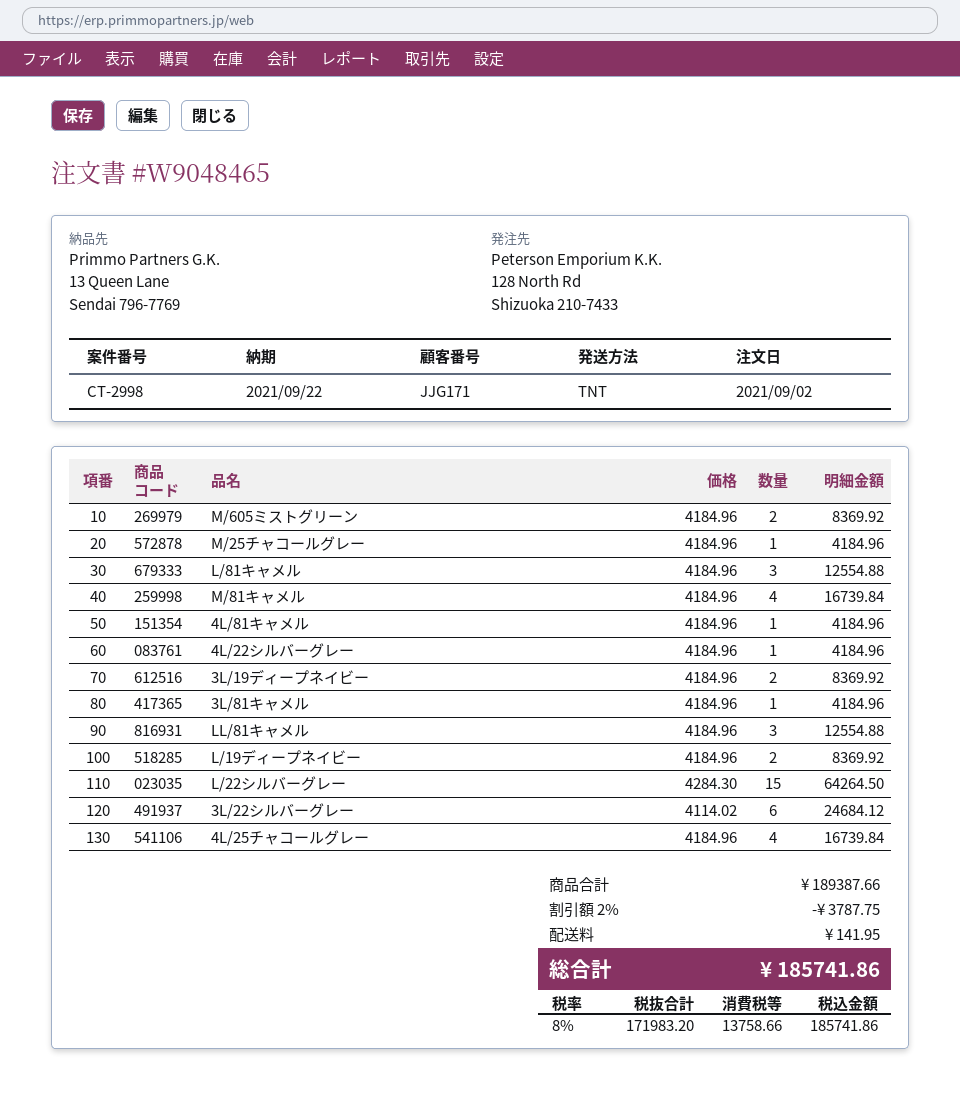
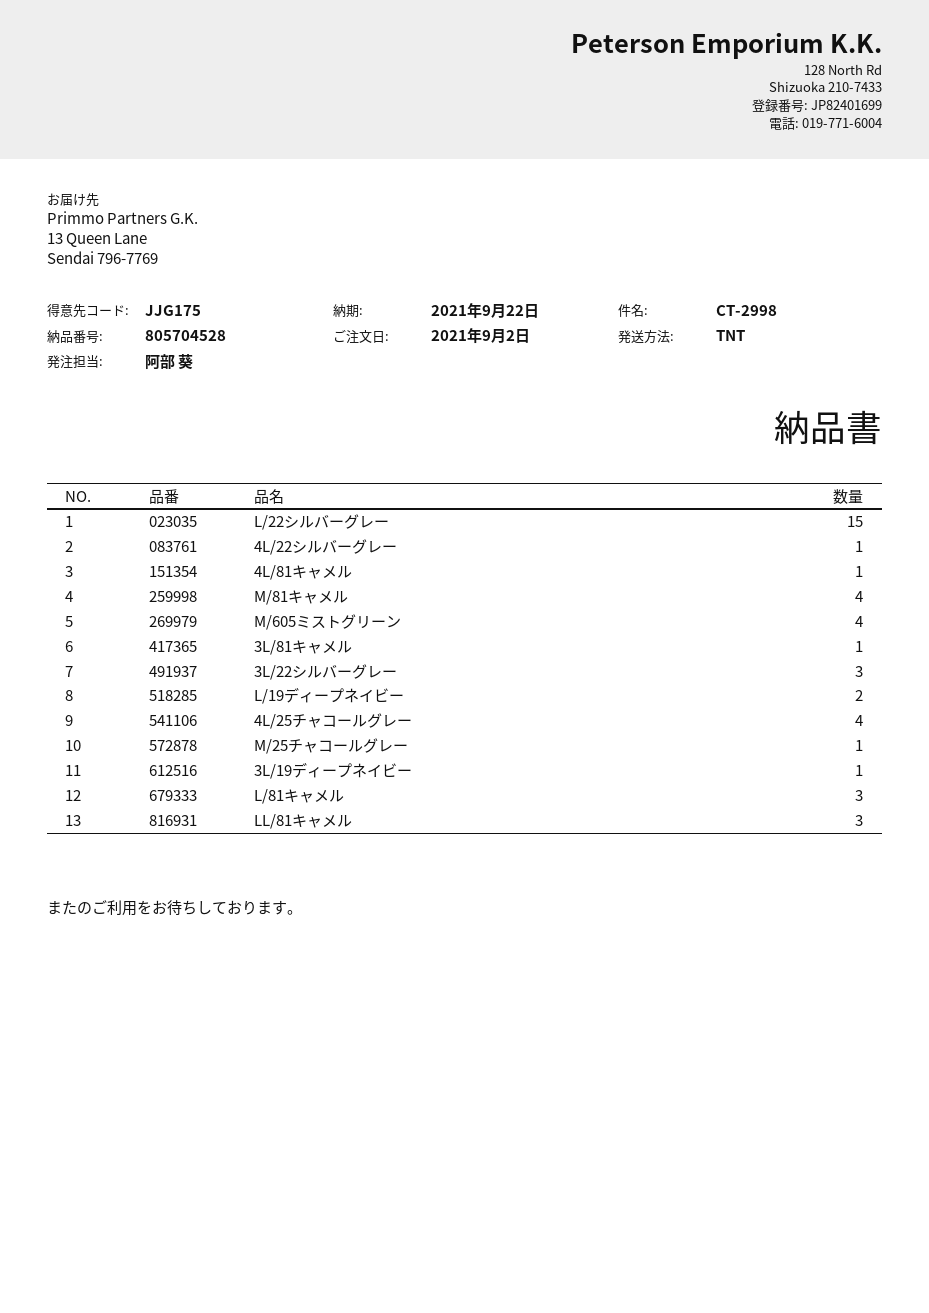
customer number: JJG171 -> JJG175
M/605ミストグリーン: 2 -> 4
3L/19ディープネイビー: 2 -> 1
3L/22シルバーグレー: 6 -> 3

